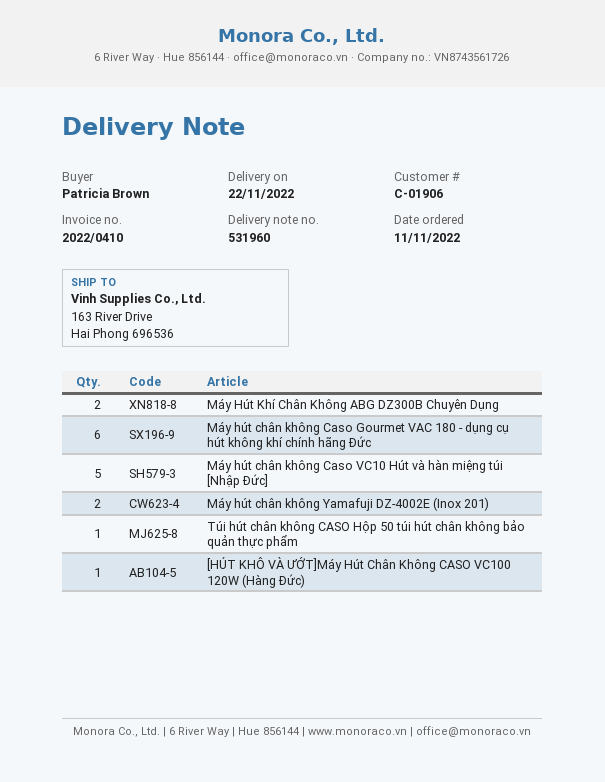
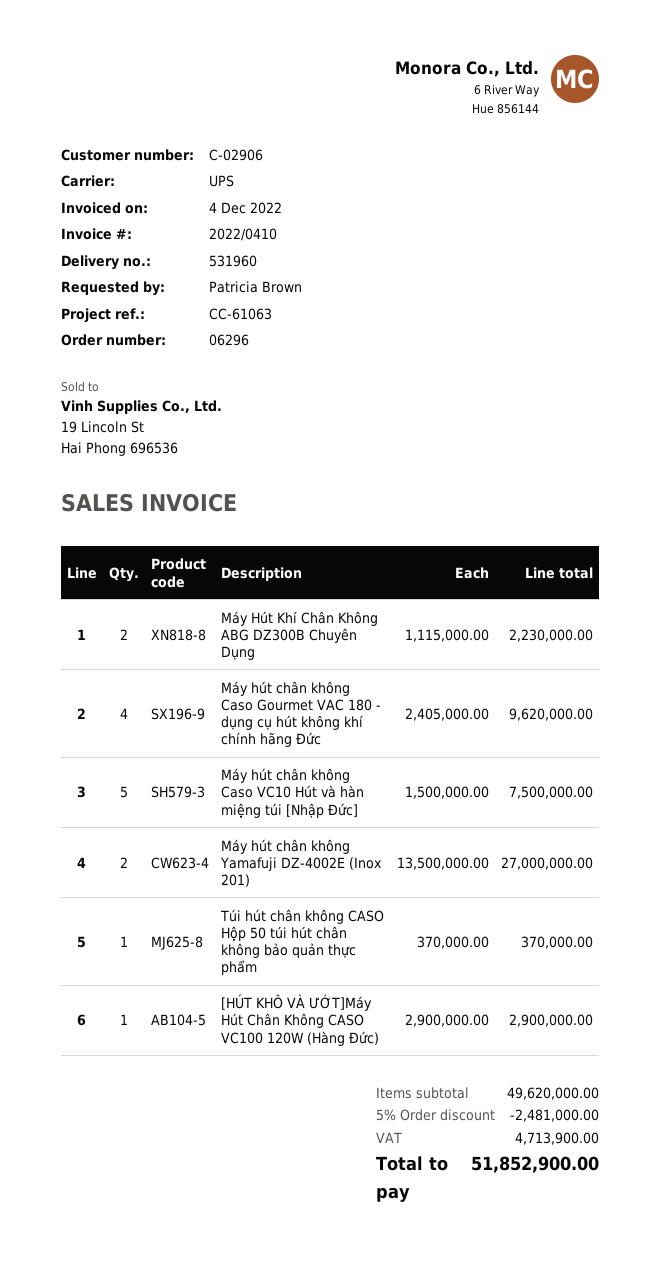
customer number: C-01906 -> C-02906
Máy hút chân không Caso Gourmet VAC 180 - dụng cụ hút không khí chính hãng Đức: 6 -> 4

